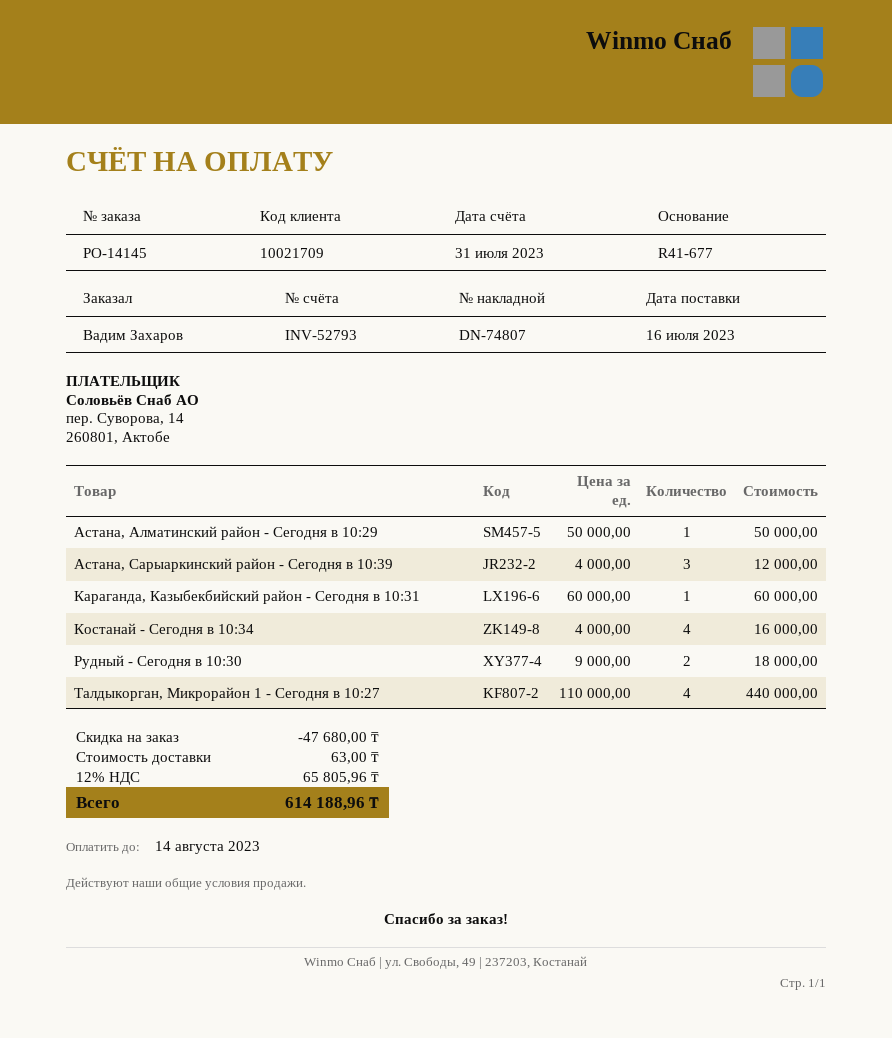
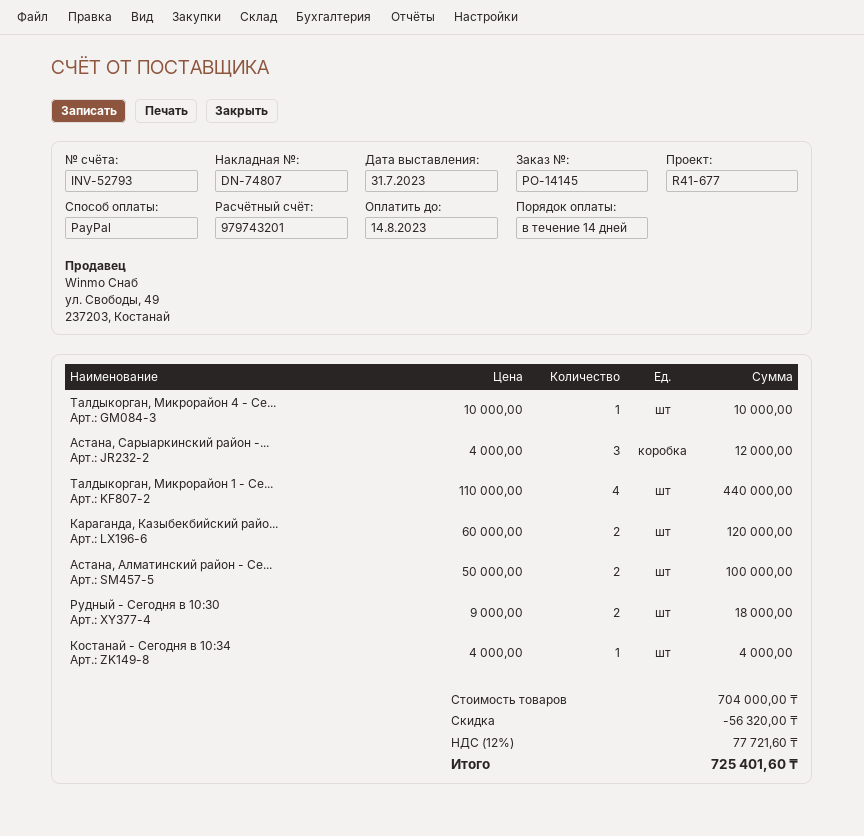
Астана, Алматинский район - Сегодня в 10:29: 1 x 50000.00 = 50000.00 -> 2 x 50000.00 = 100000.00
Караганда, Казыбекбийский район - Сегодня в 10:31: 1 x 60000.00 = 60000.00 -> 2 x 60000.00 = 120000.00
Костанай - Сегодня в 10:34: 4 x 4000.00 = 16000.00 -> 1 x 4000.00 = 4000.00
Талдыкорган, Микрорайон 4 - Се...: none -> 1 x 10000.00 = 10000.00
discount: 47680.00 -> 56320.00
shipping: 63.00 -> none
tax: 12% = 65805.96 -> 12% = 77721.60
total: 614188.96 -> 725401.60

